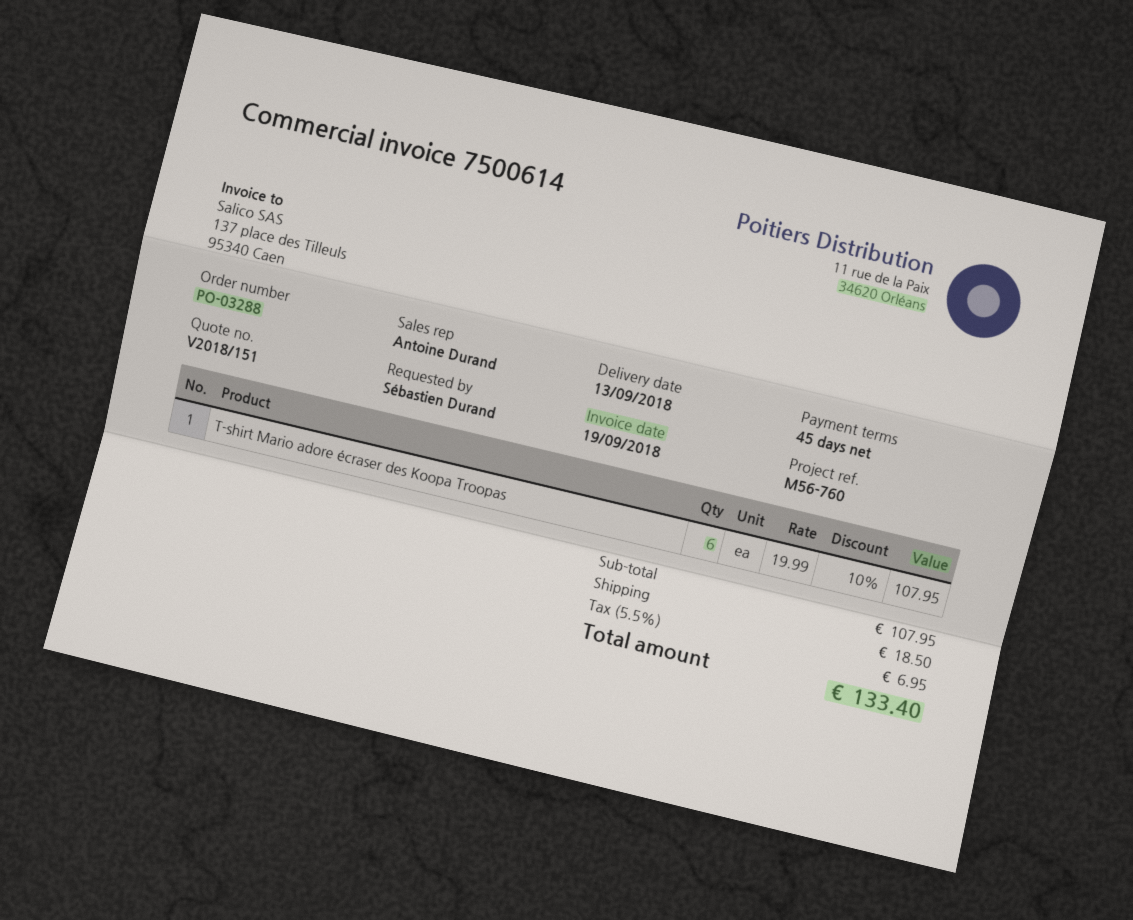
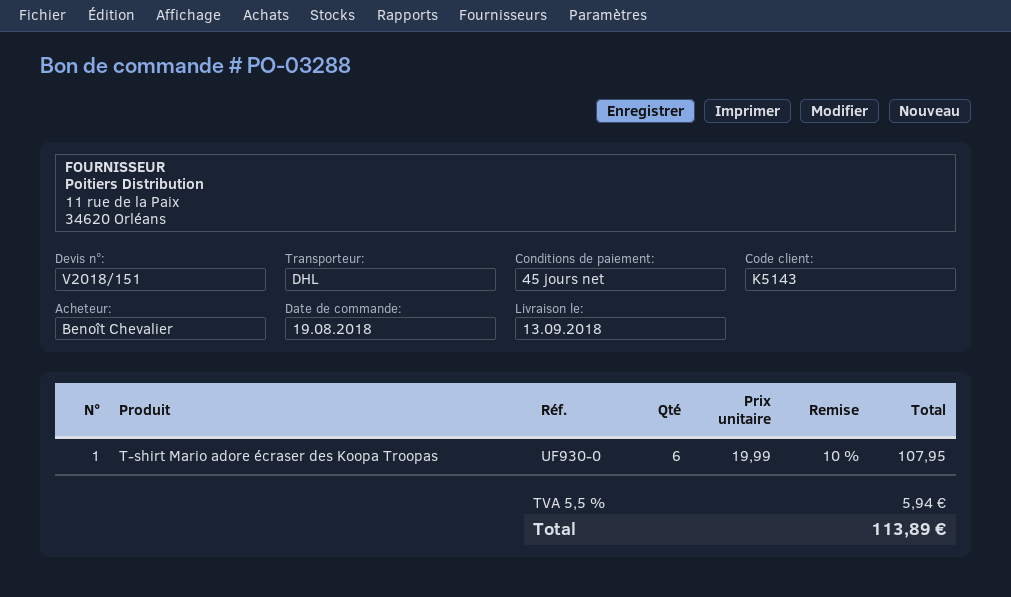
ordered by: Sébastien Durand -> Benoît Chevalier
shipping: 18.50 -> none
tax: 5.5% = 6.95 -> 5.5% = 5.94
total: 133.40 -> 113.89

